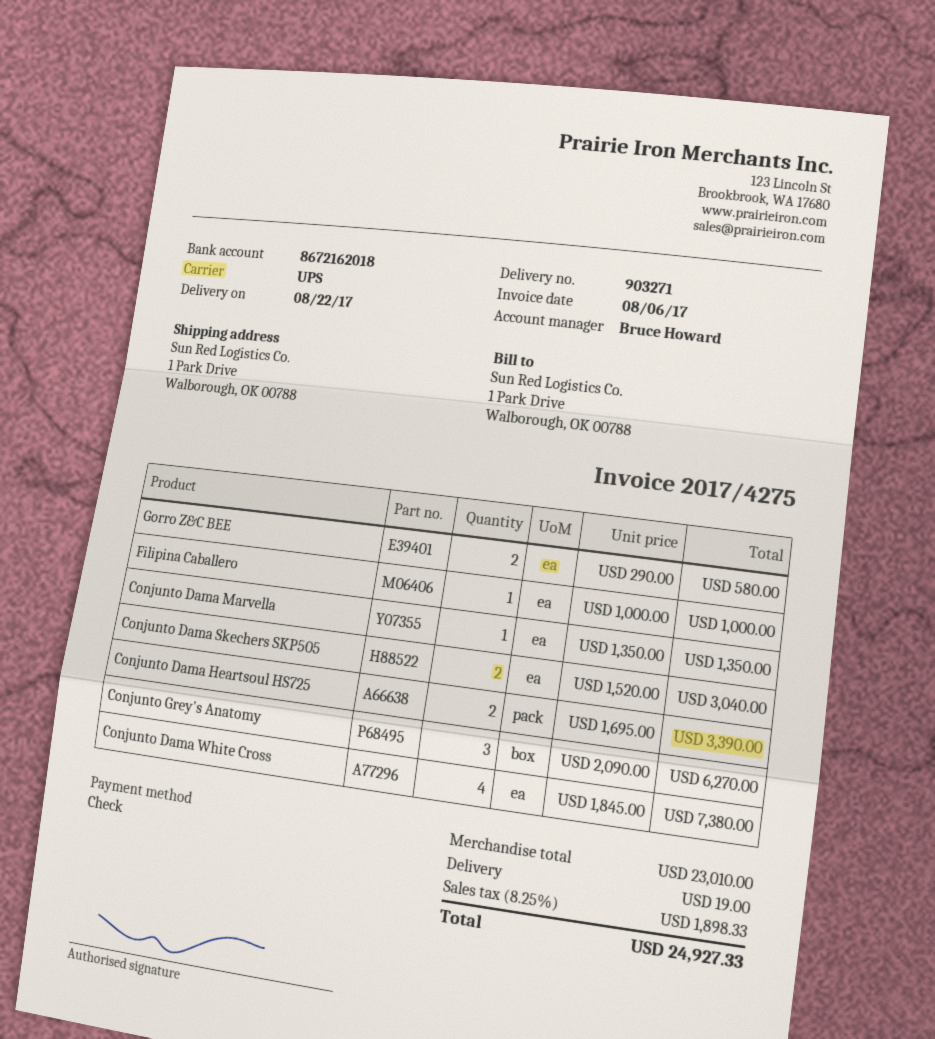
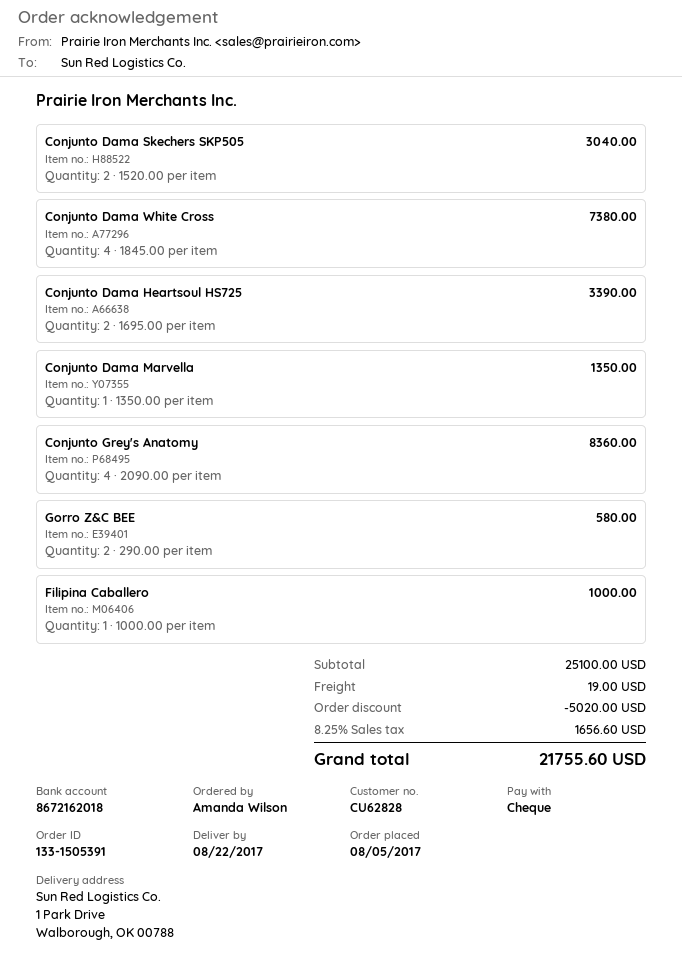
Conjunto Grey's Anatomy: 3 x 2090.00 = 6270.00 -> 4 x 2090.00 = 8360.00
subtotal: 23010.00 -> 25100.00
discount: none -> 5020.00
tax: 8.25% = 1898.33 -> 8.25% = 1656.60
total: 24927.33 -> 21755.60

